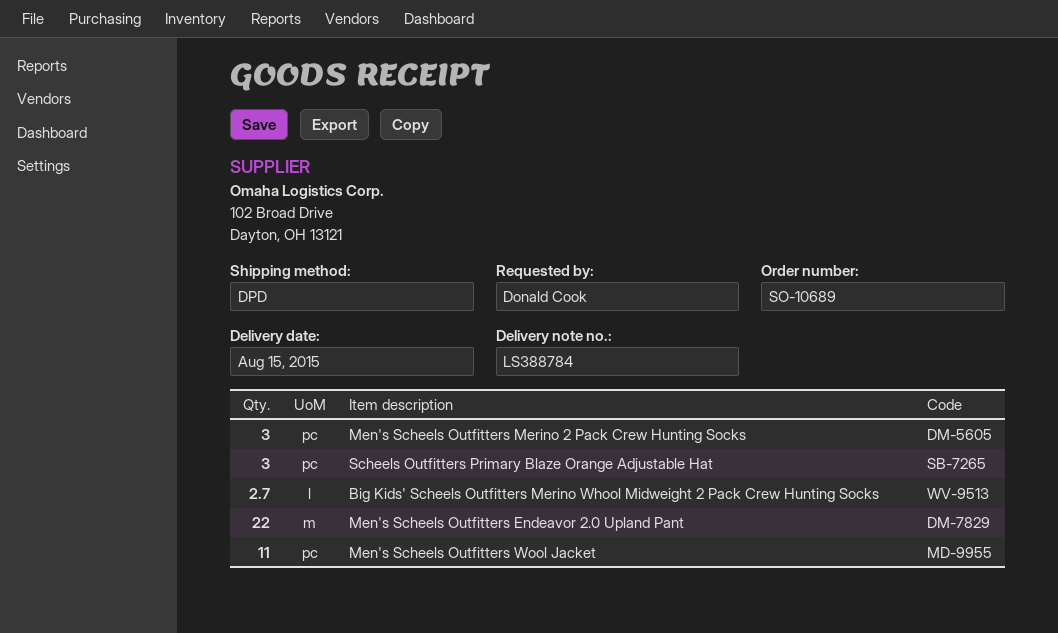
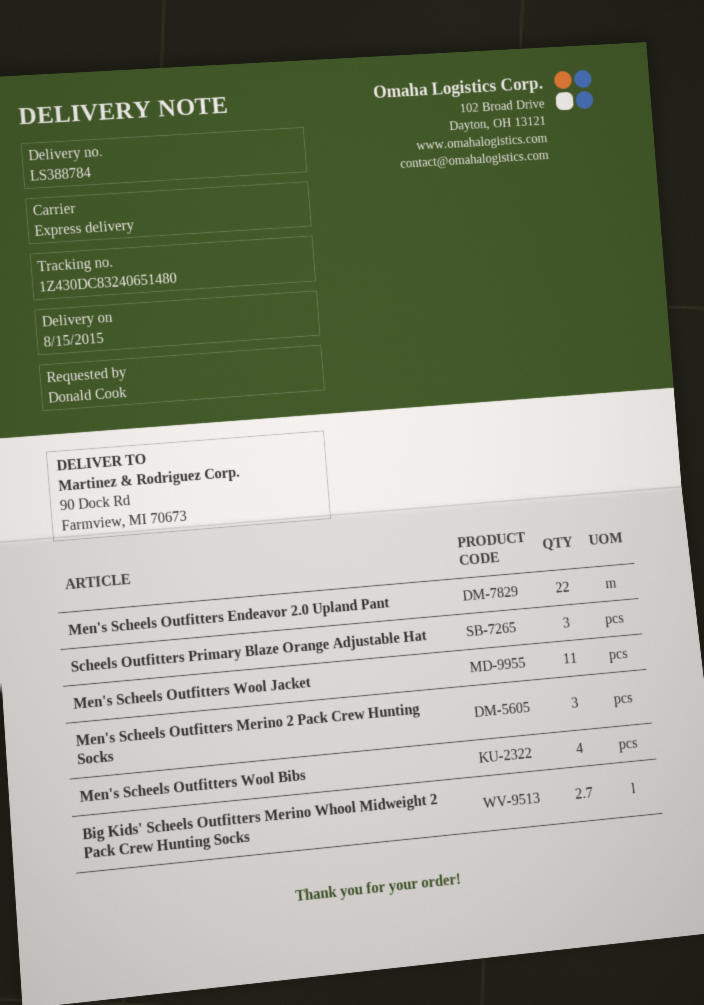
shipping method: DPD -> express
Men's Scheels Outfitters Wool Bibs: none -> 4

